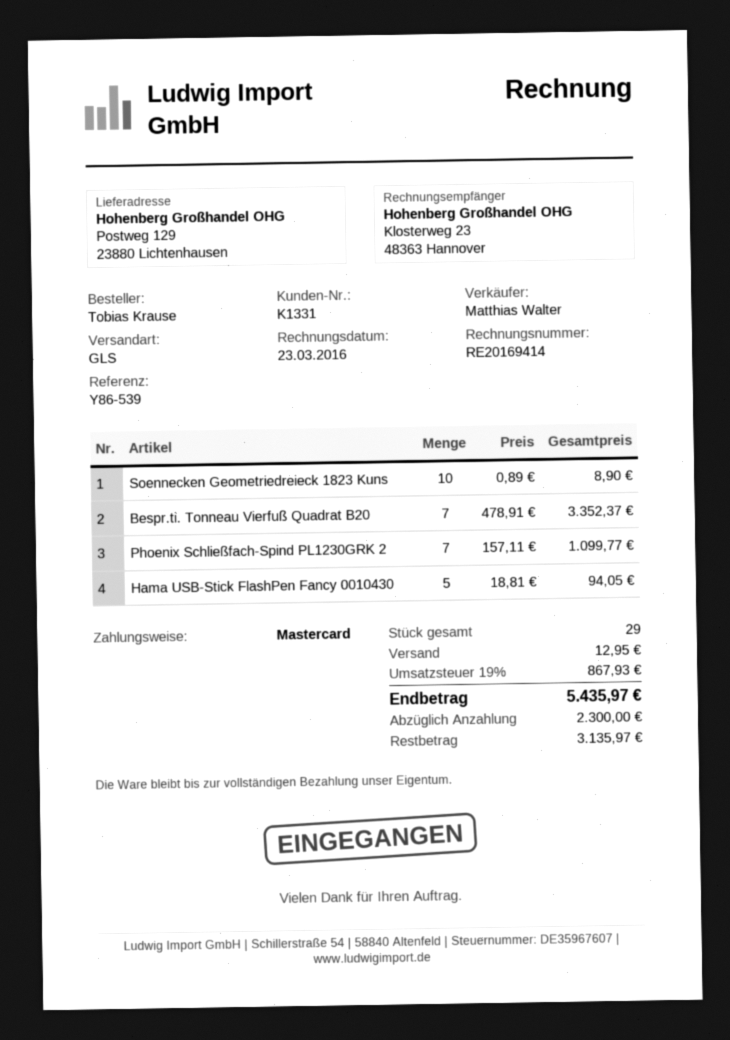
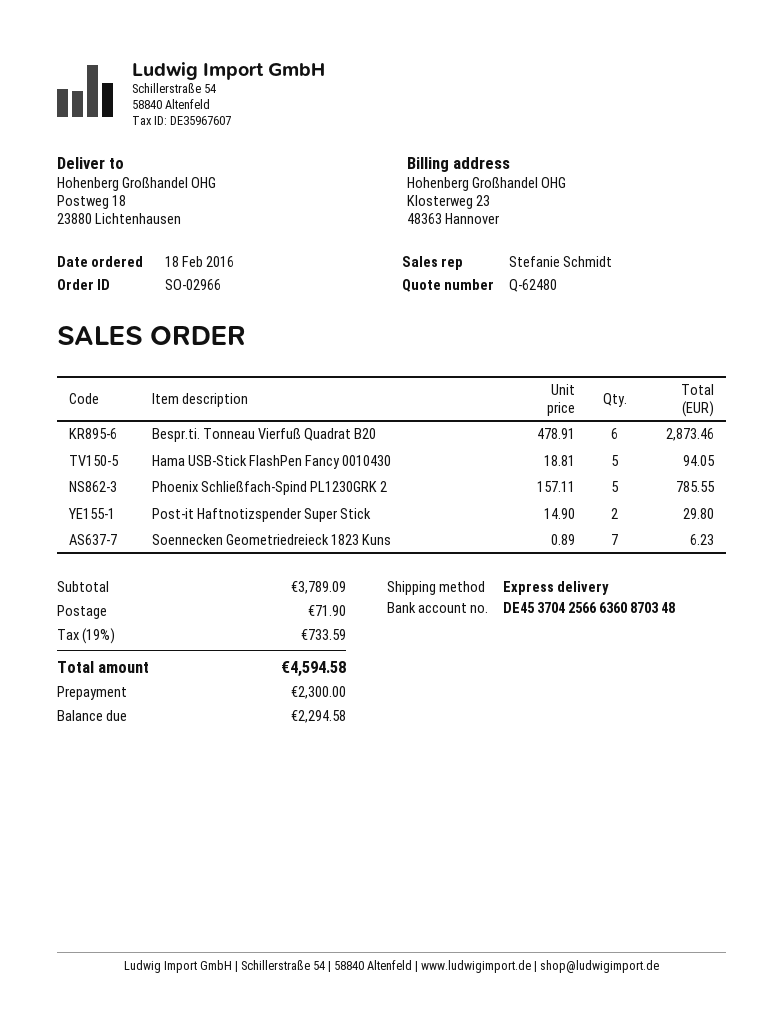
sales rep: Matthias Walter -> Stefanie Schmidt
shipping method: GLS -> express
ship to: Postweg 129, 23880 Lichtenhausen -> Postweg 18, 23880 Lichtenhausen
Soennecken Geometriedreieck 1823 Kuns: 10 x 0.89 = 8.90 -> 7 x 0.89 = 6.23
Bespr.ti. Tonneau Vierfuß Quadrat B20: 7 x 478.91 = 3352.37 -> 6 x 478.91 = 2873.46
Phoenix Schließfach-Spind PL1230GRK 2: 7 x 157.11 = 1099.77 -> 5 x 157.11 = 785.55
Post-it Haftnotizspender Super Stick: none -> 2 x 14.90 = 29.80
shipping: 12.95 -> 71.90
tax: 19% = 867.93 -> 19% = 733.59
total: 5435.97 -> 4594.58
balance: 3135.97 -> 2294.58

